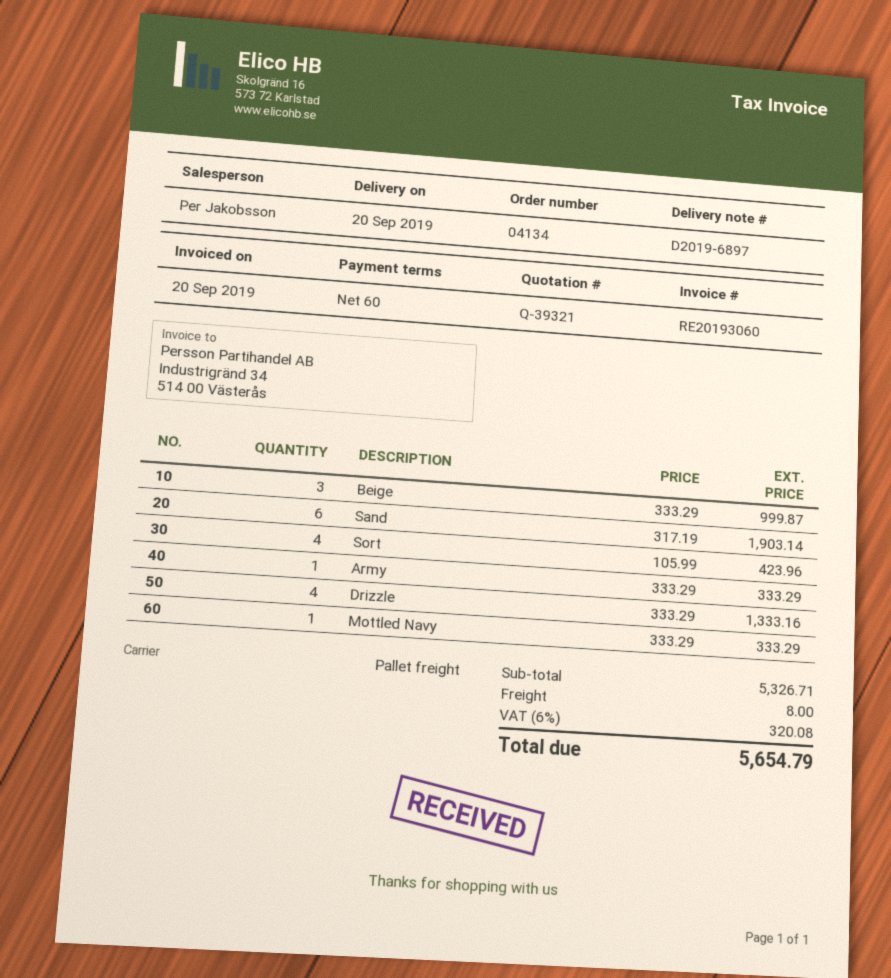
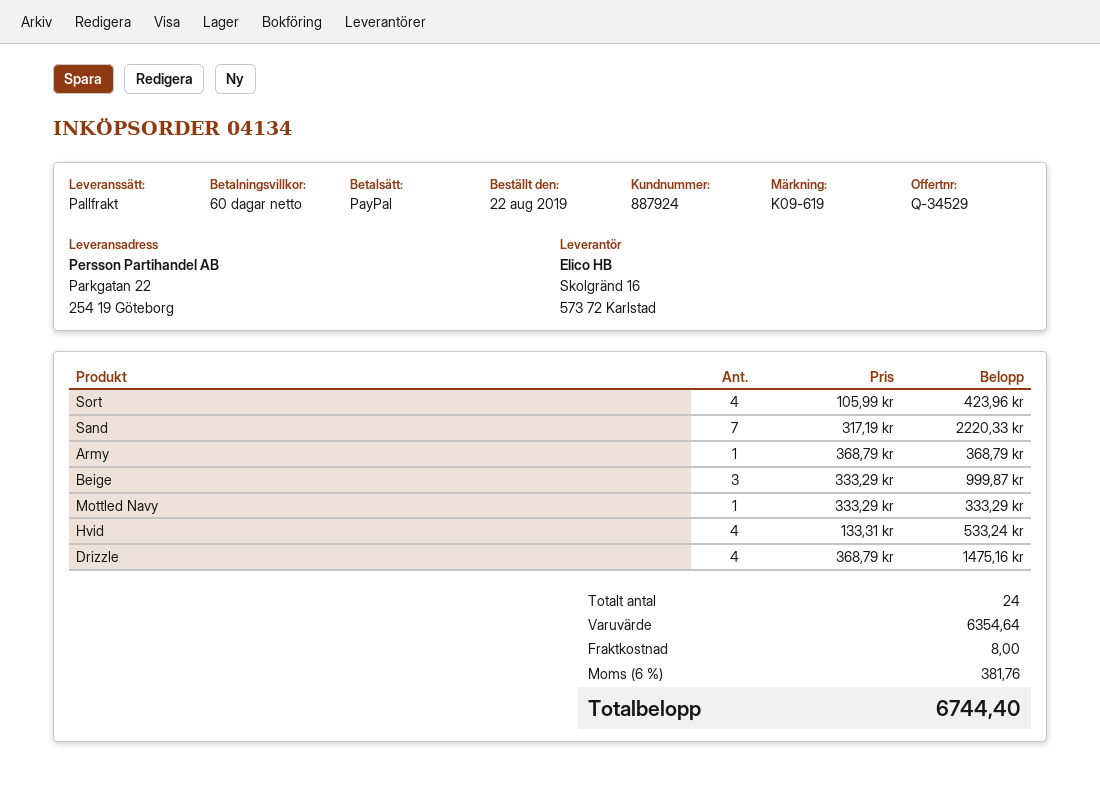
quote number: Q-39321 -> Q-34529
Sand: 6 x 317.19 = 1903.14 -> 7 x 317.19 = 2220.33
Army: 1 x 333.29 = 333.29 -> 1 x 368.79 = 368.79
Drizzle: 4 x 333.29 = 1333.16 -> 4 x 368.79 = 1475.16
Hvid: none -> 4 x 133.31 = 533.24
subtotal: 5326.71 -> 6354.64
tax: 6% = 320.08 -> 6% = 381.76
total: 5654.79 -> 6744.40

